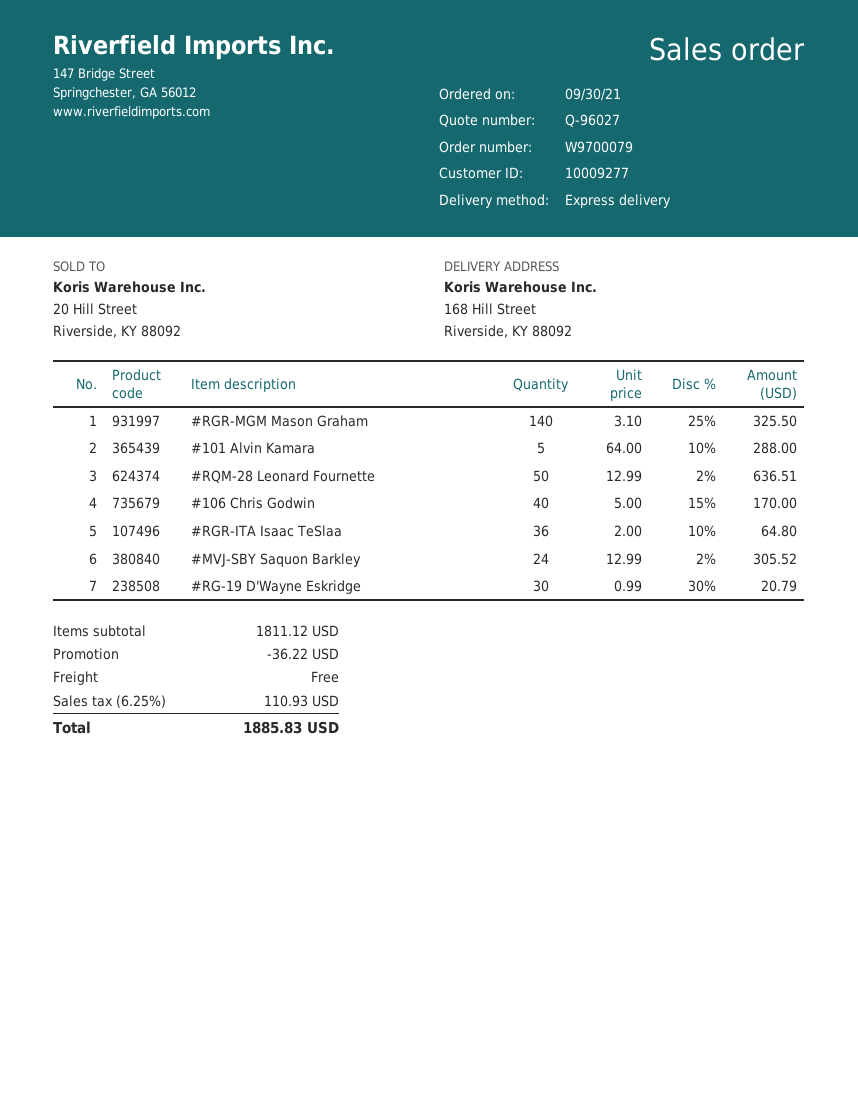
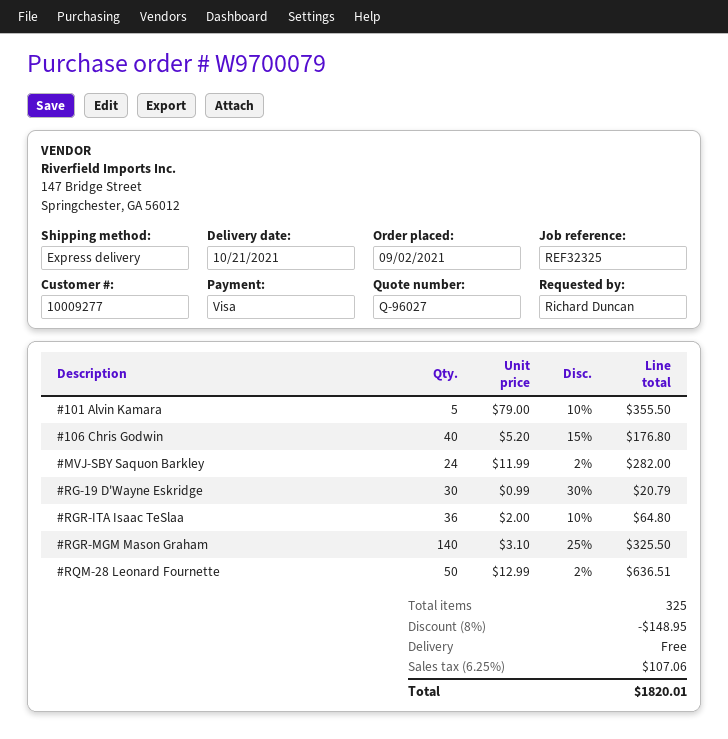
order date: 2021-09-30 -> 2021-09-02
#101 Alvin Kamara: 5 x 64.00 - 10% = 288.00 -> 5 x 79.00 - 10% = 355.50
#106 Chris Godwin: 40 x 5.00 - 15% = 170.00 -> 40 x 5.20 - 15% = 176.80
#MVJ-SBY Saquon Barkley: 24 x 12.99 - 2% = 305.52 -> 24 x 11.99 - 2% = 282.00
discount: 36.22 -> 148.95
tax: 6.25% = 110.93 -> 6.25% = 107.06
total: 1885.83 -> 1820.01

